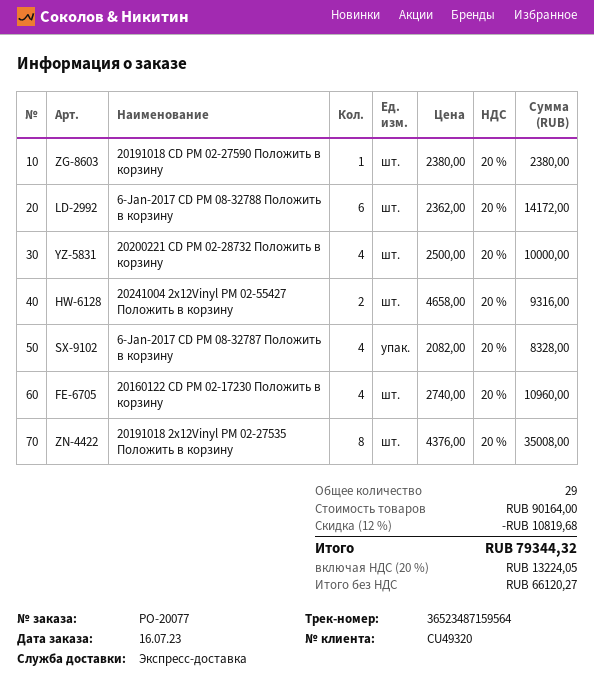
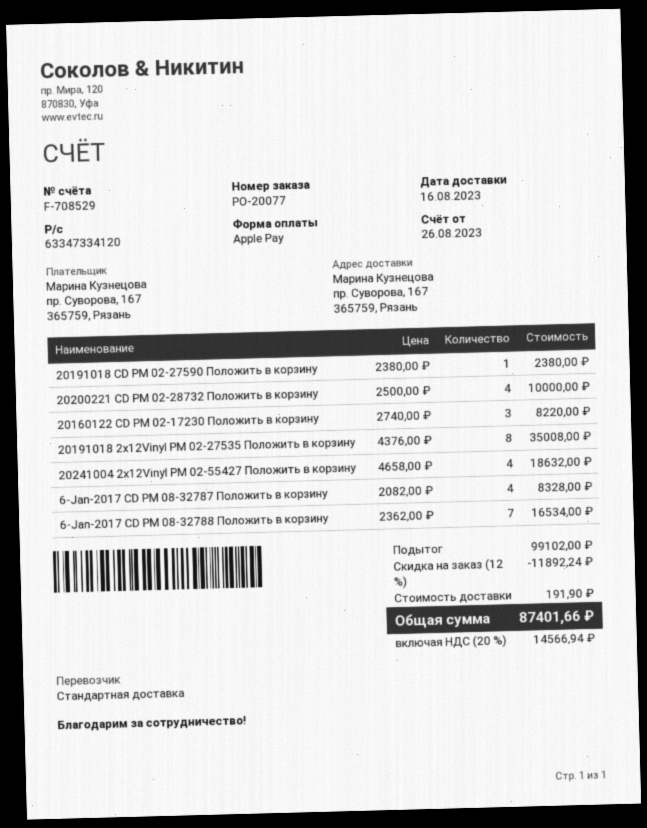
shipping method: express -> standard
6-Jan-2017 CD PM 08-32788 Положить в корзину: 6 x 2362.00 = 14172.00 -> 7 x 2362.00 = 16534.00
20241004 2x12Vinyl PM 02-55427 Положить в корзину: 2 x 4658.00 = 9316.00 -> 4 x 4658.00 = 18632.00
20160122 CD PM 02-17230 Положить в корзину: 4 x 2740.00 = 10960.00 -> 3 x 2740.00 = 8220.00
subtotal: 90164.00 -> 99102.00
discount: 12% = 10819.68 -> 12% = 11892.24
shipping: none -> 191.90
tax: 20% = 13224.05 -> 20% = 14566.94
total: 79344.32 -> 87401.66

